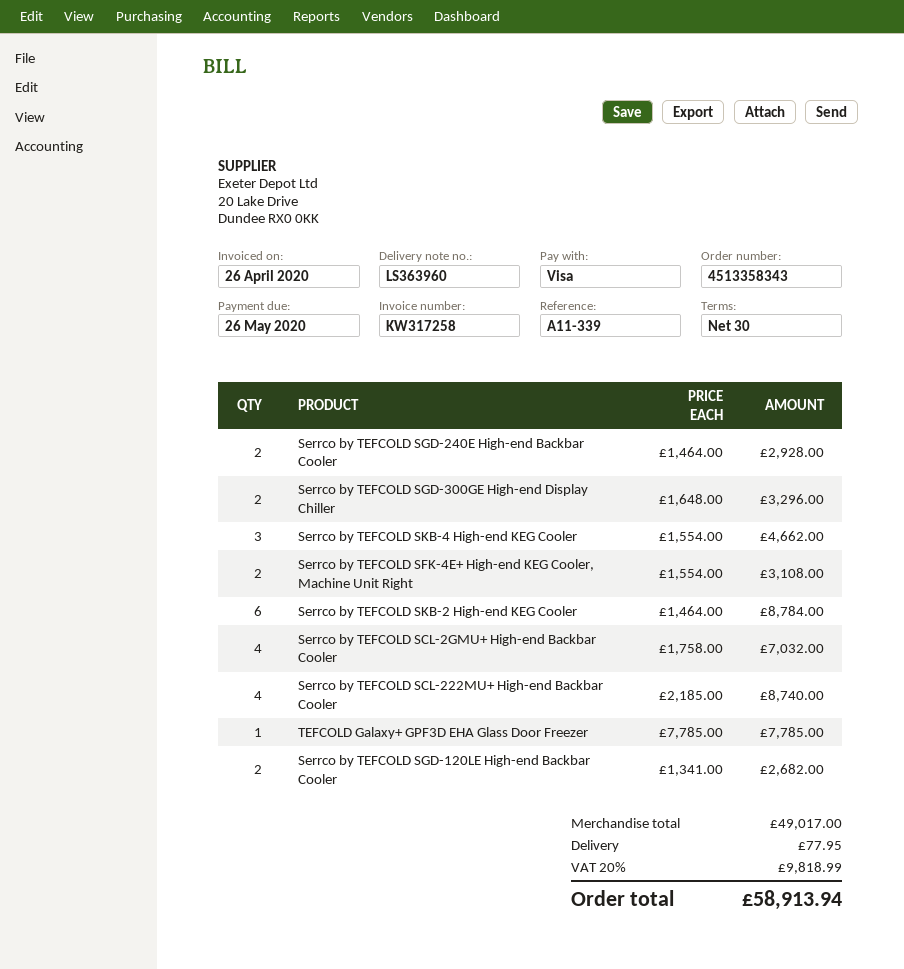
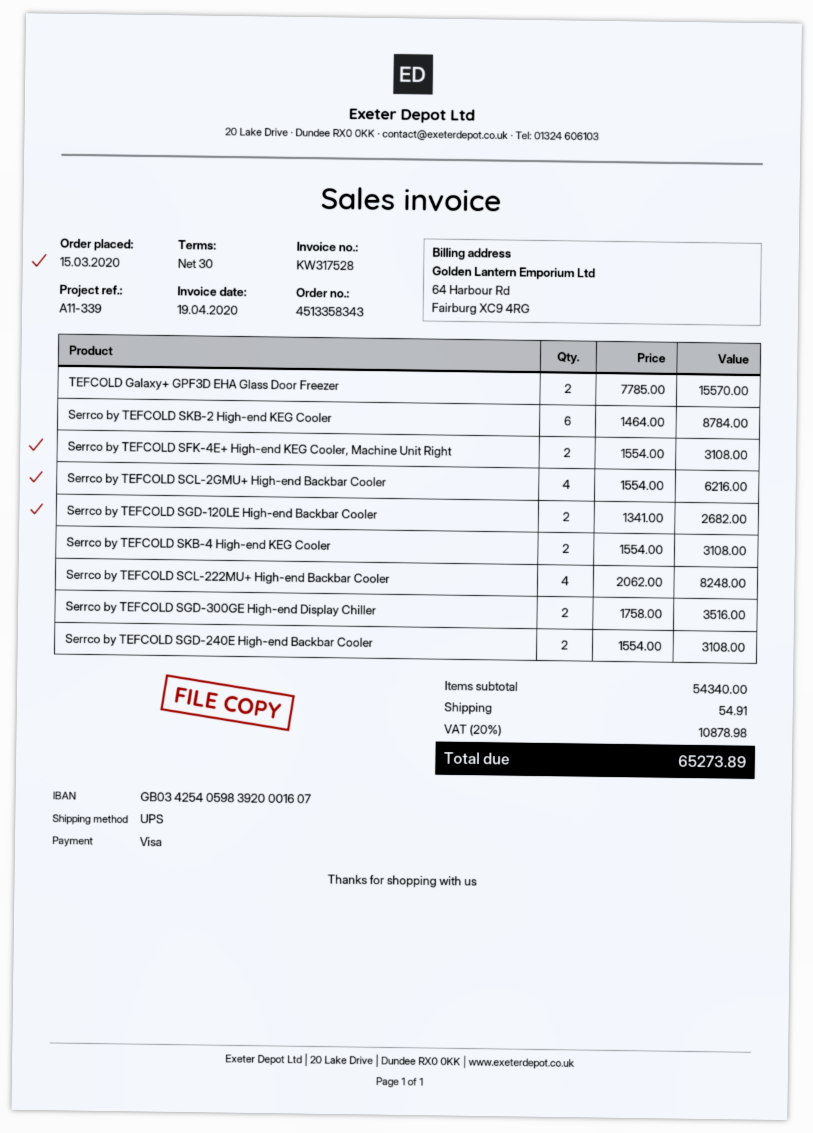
invoice number: KW317258 -> KW317528
invoice date: 2020-04-26 -> 2020-04-19
Serrco by TEFCOLD SGD-240E High-end Backbar Cooler: 2 x 1464.00 = 2928.00 -> 2 x 1554.00 = 3108.00
Serrco by TEFCOLD SGD-300GE High-end Display Chiller: 2 x 1648.00 = 3296.00 -> 2 x 1758.00 = 3516.00
Serrco by TEFCOLD SKB-4 High-end KEG Cooler: 3 x 1554.00 = 4662.00 -> 2 x 1554.00 = 3108.00
Serrco by TEFCOLD SCL-2GMU+ High-end Backbar Cooler: 4 x 1758.00 = 7032.00 -> 4 x 1554.00 = 6216.00
Serrco by TEFCOLD SCL-222MU+ High-end Backbar Cooler: 4 x 2185.00 = 8740.00 -> 4 x 2062.00 = 8248.00
TEFCOLD Galaxy+ GPF3D EHA Glass Door Freezer: 1 x 7785.00 = 7785.00 -> 2 x 7785.00 = 15570.00
subtotal: 49017.00 -> 54340.00
shipping: 77.95 -> 54.91
tax: 20% = 9818.99 -> 20% = 10878.98
total: 58913.94 -> 65273.89

